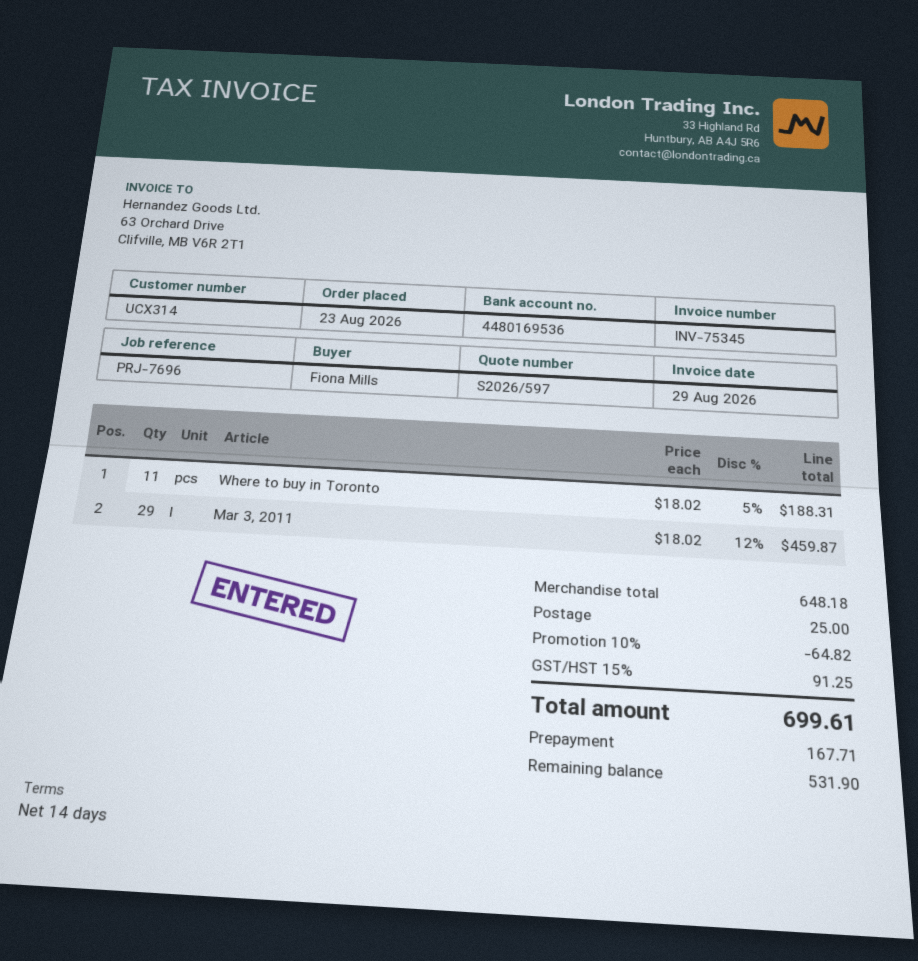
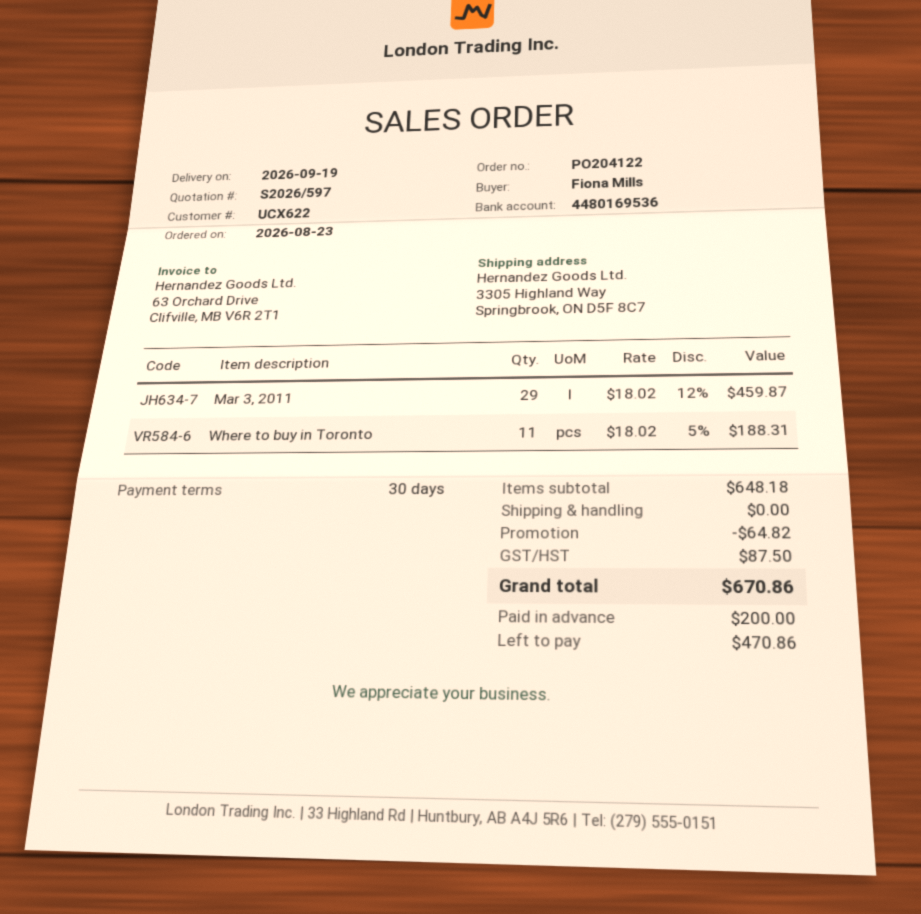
payment terms: 14 days -> 30 days
customer number: UCX314 -> UCX622
shipping: 25.00 -> 0.00
tax: 91.25 -> 87.50
total: 699.61 -> 670.86
deposit: 167.71 -> 200.00
balance: 531.90 -> 470.86

